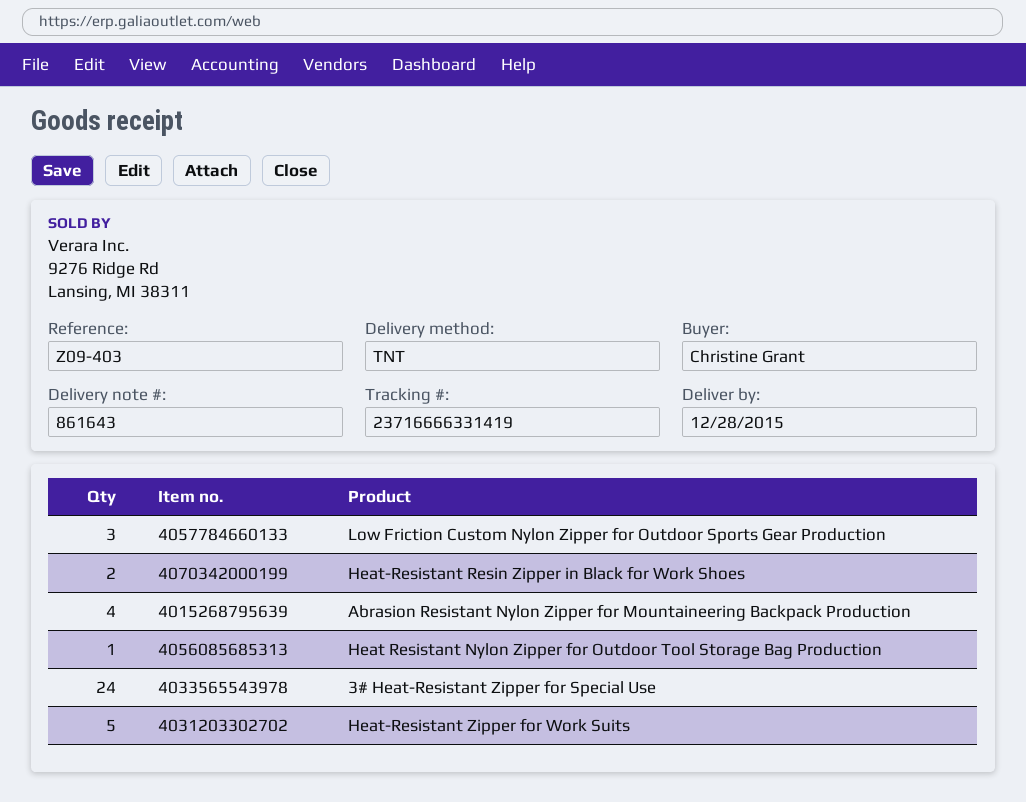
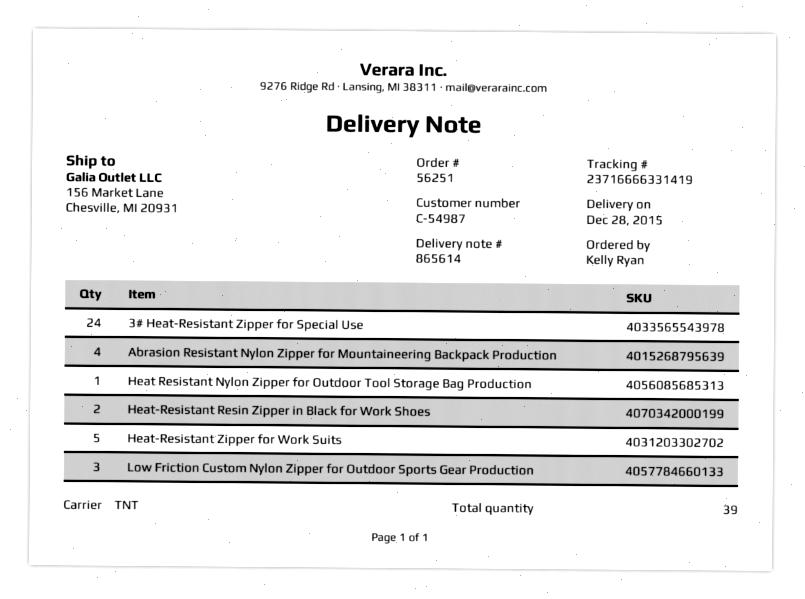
delivery note number: 861643 -> 865614
ordered by: Christine Grant -> Kelly Ryan

